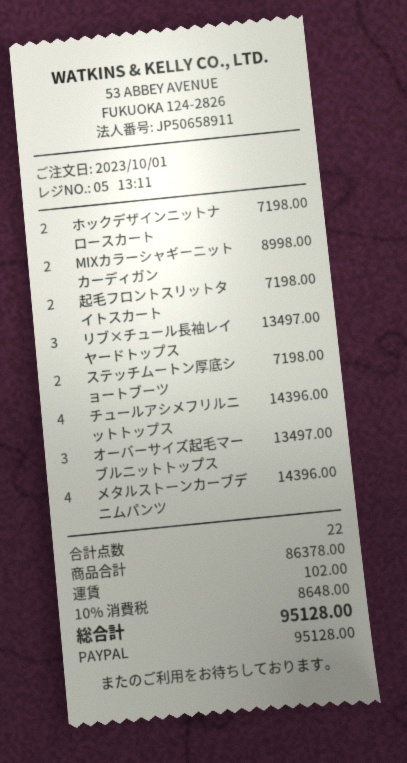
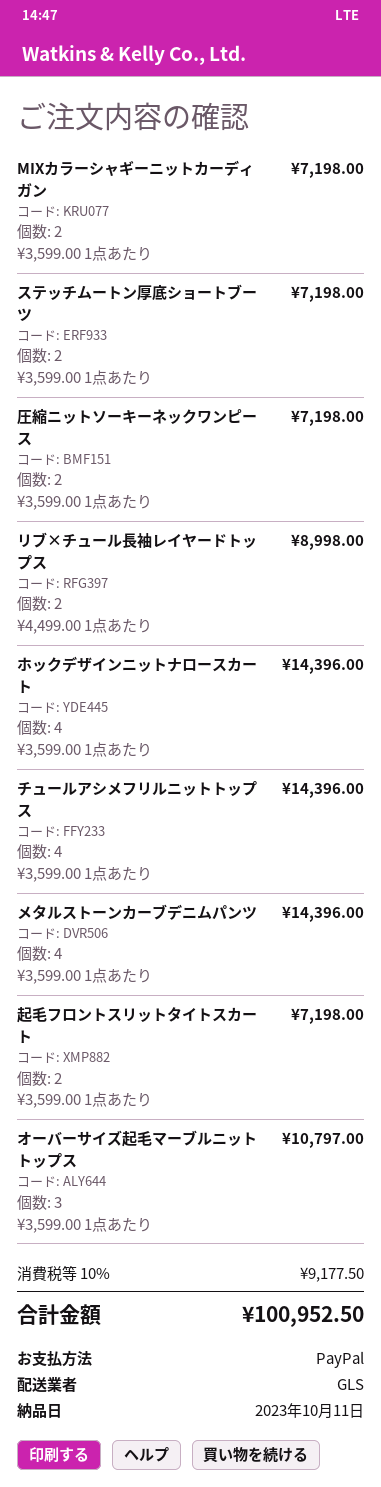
ホックデザインニットナロースカート: 2 for 7198.00 -> 4 for 14396.00
MIXカラーシャギーニットカーディガン: 2 for 8998.00 -> 2 for 7198.00
リブ×チュール長袖レイヤードトップス: 3 for 13497.00 -> 2 for 8998.00
オーバーサイズ起毛マーブルニットトップス: 3 for 13497.00 -> 3 for 10797.00
圧縮ニットソーキーネックワンピース: none -> 2 for 7198.00
shipping: 102.00 -> none
tax: 10% = 8648.00 -> 10% = 9177.50
total: 95128.00 -> 100952.50

